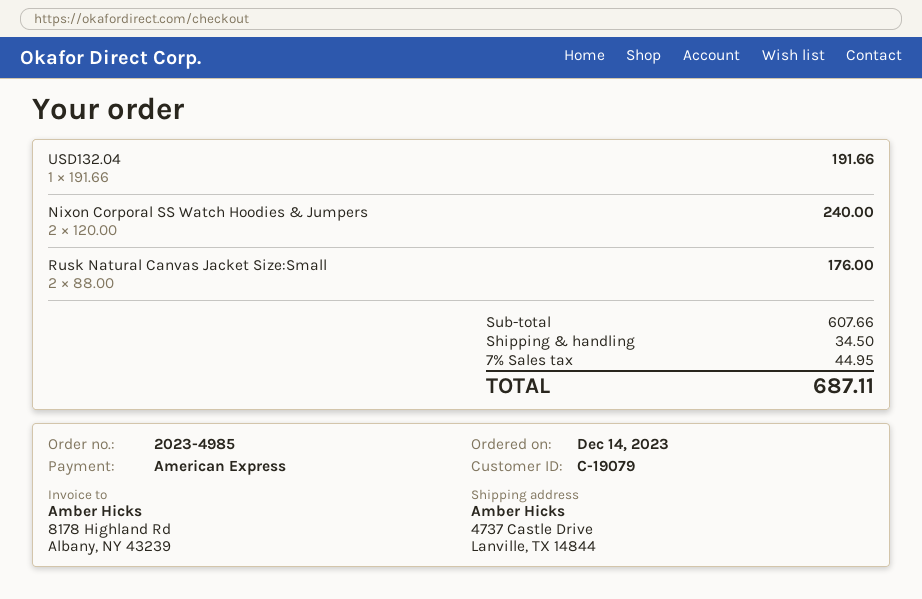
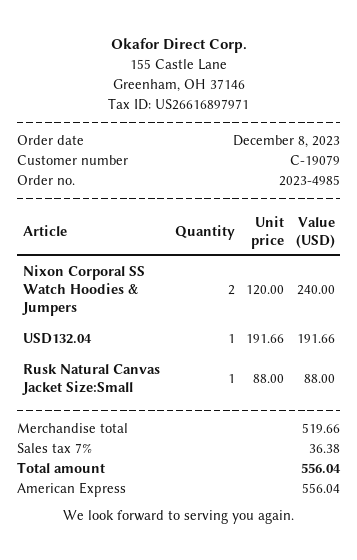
order date: 2023-12-14 -> 2023-12-08
Rusk Natural Canvas Jacket Size:Small: 2 x 88.00 = 176.00 -> 1 x 88.00 = 88.00
subtotal: 607.66 -> 519.66
shipping: 34.50 -> none
tax: 7% = 44.95 -> 7% = 36.38
total: 687.11 -> 556.04

